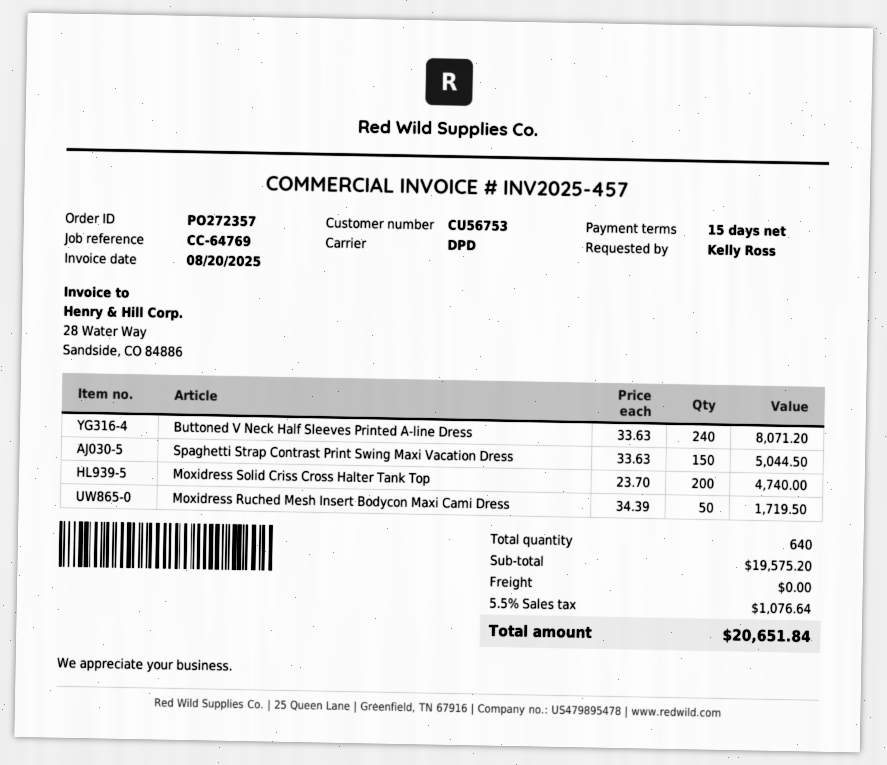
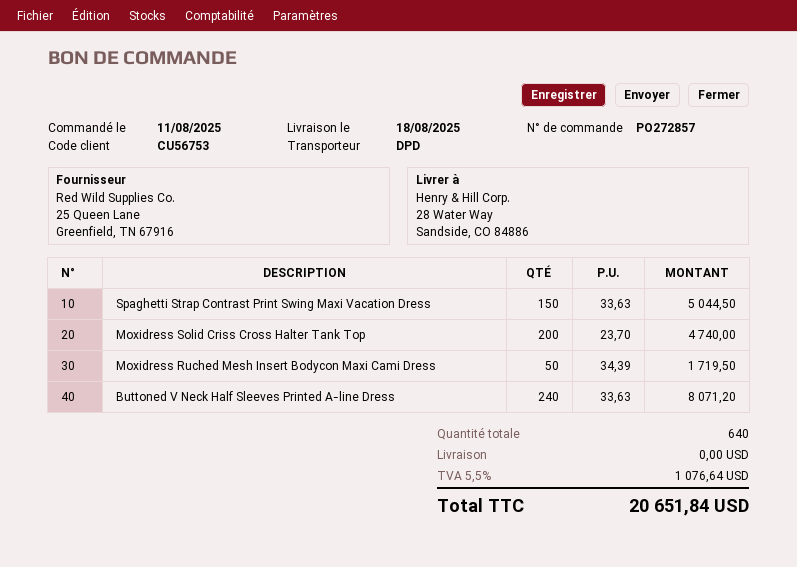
order number: PO272357 -> PO272857

